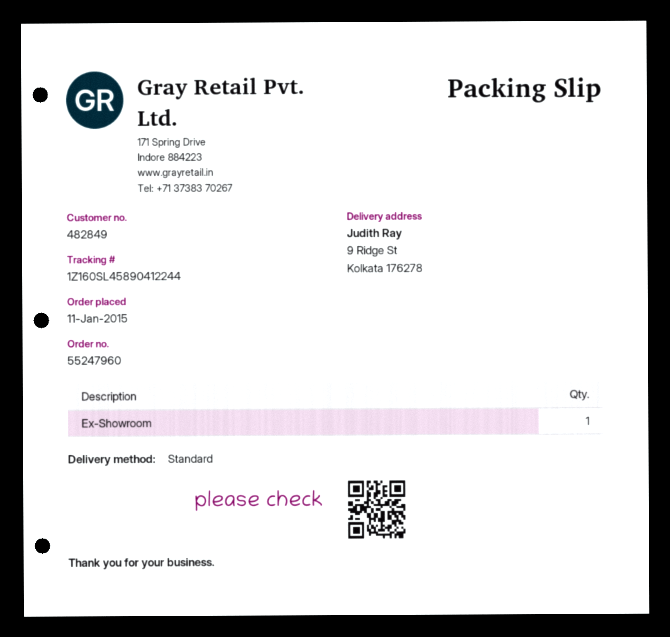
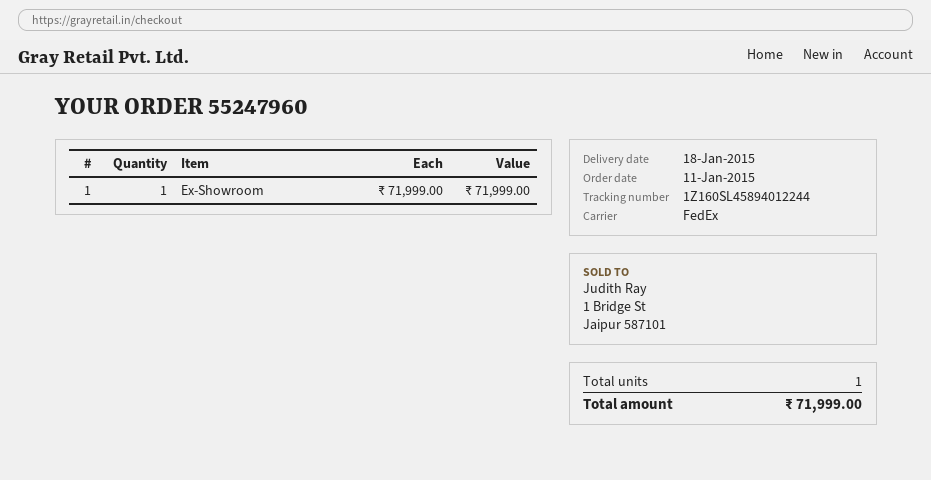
shipping method: standard -> FedEx
tracking number: 1Z160SL45890412244 -> 1Z160SL45894012244

